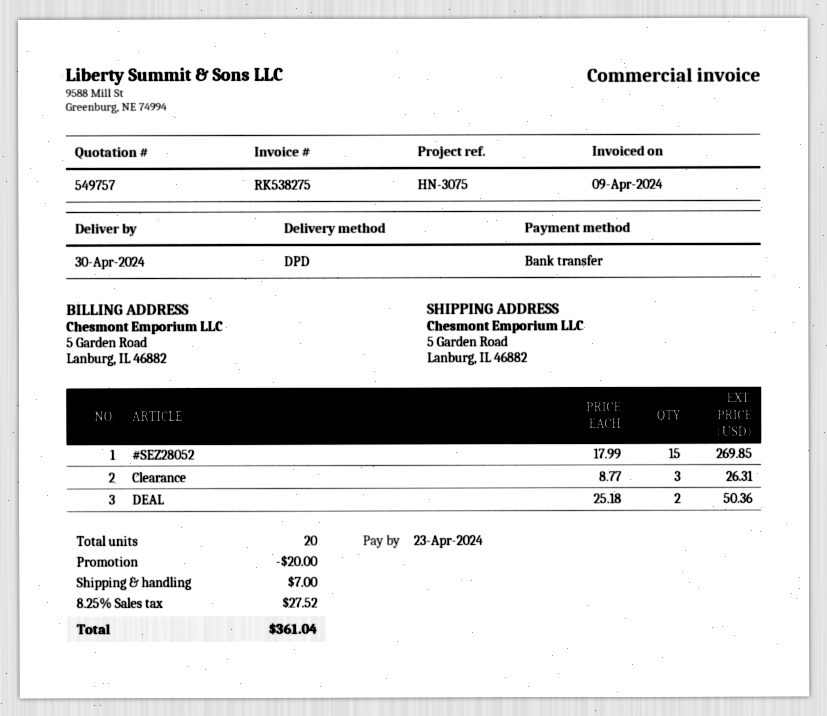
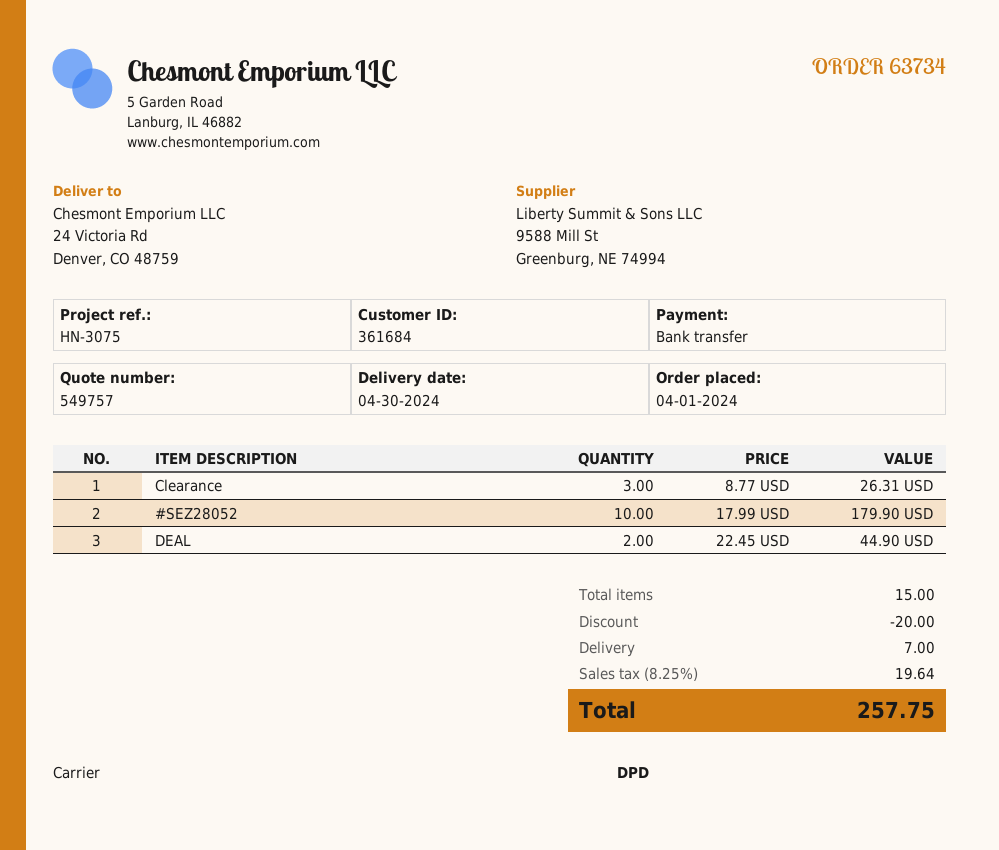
ship to: 5 Garden Road, Lanburg, IL 46882 -> 24 Victoria Rd, Denver, CO 48759
#SEZ28052: 15 x 17.99 = 269.85 -> 10 x 17.99 = 179.90
DEAL: 2 x 25.18 = 50.36 -> 2 x 22.45 = 44.90
total quantity: 20 -> 15
tax: 8.25% = 27.52 -> 8.25% = 19.64
total: 361.04 -> 257.75

